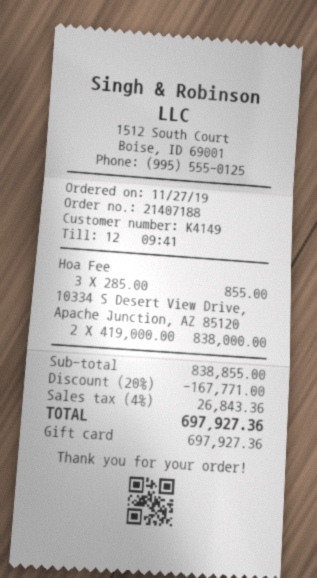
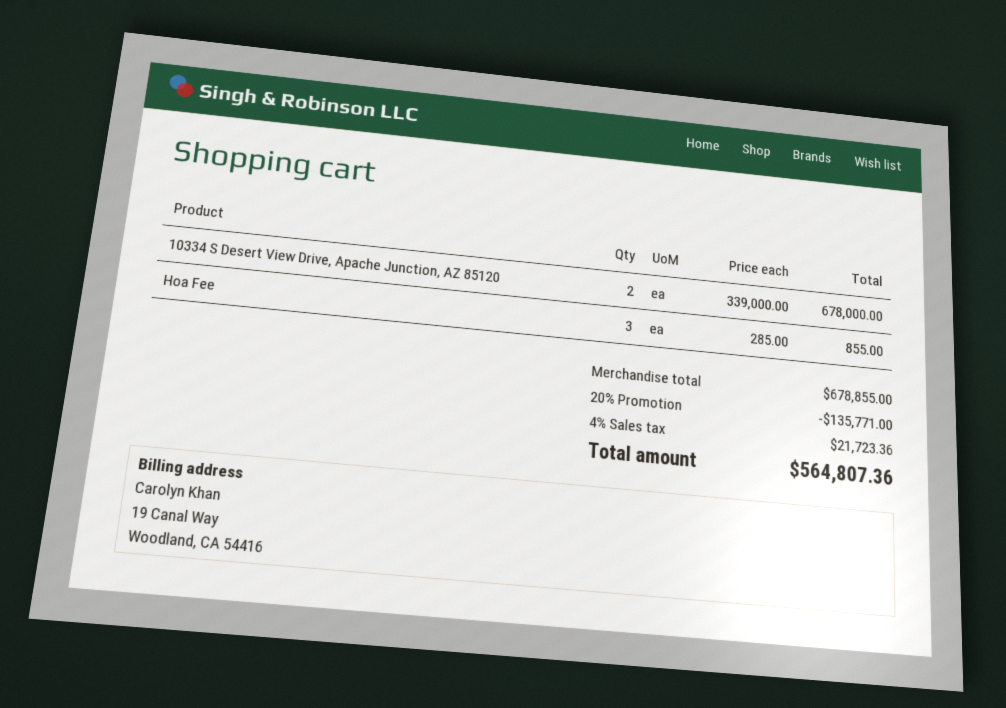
10334 S Desert View Drive, Apache Junction, AZ 85120: 2 x 419000.00 = 838000.00 -> 2 x 339000.00 = 678000.00
subtotal: 838855.00 -> 678855.00
discount: 20% = 167771.00 -> 20% = 135771.00
tax: 4% = 26843.36 -> 4% = 21723.36
total: 697927.36 -> 564807.36

